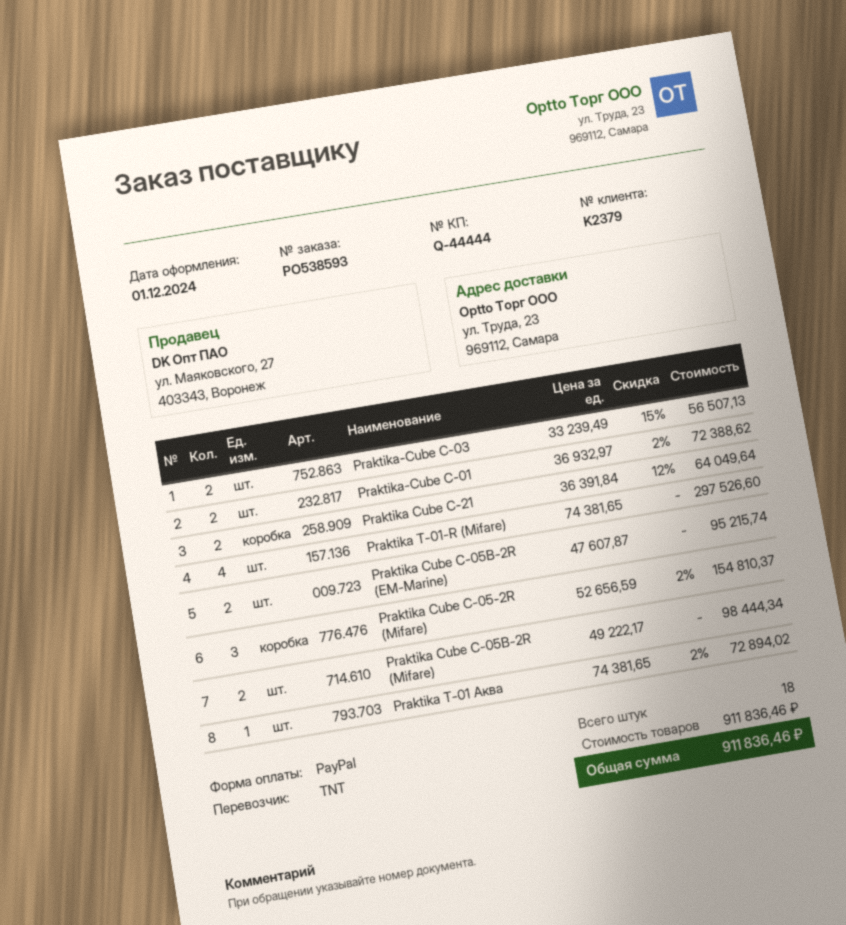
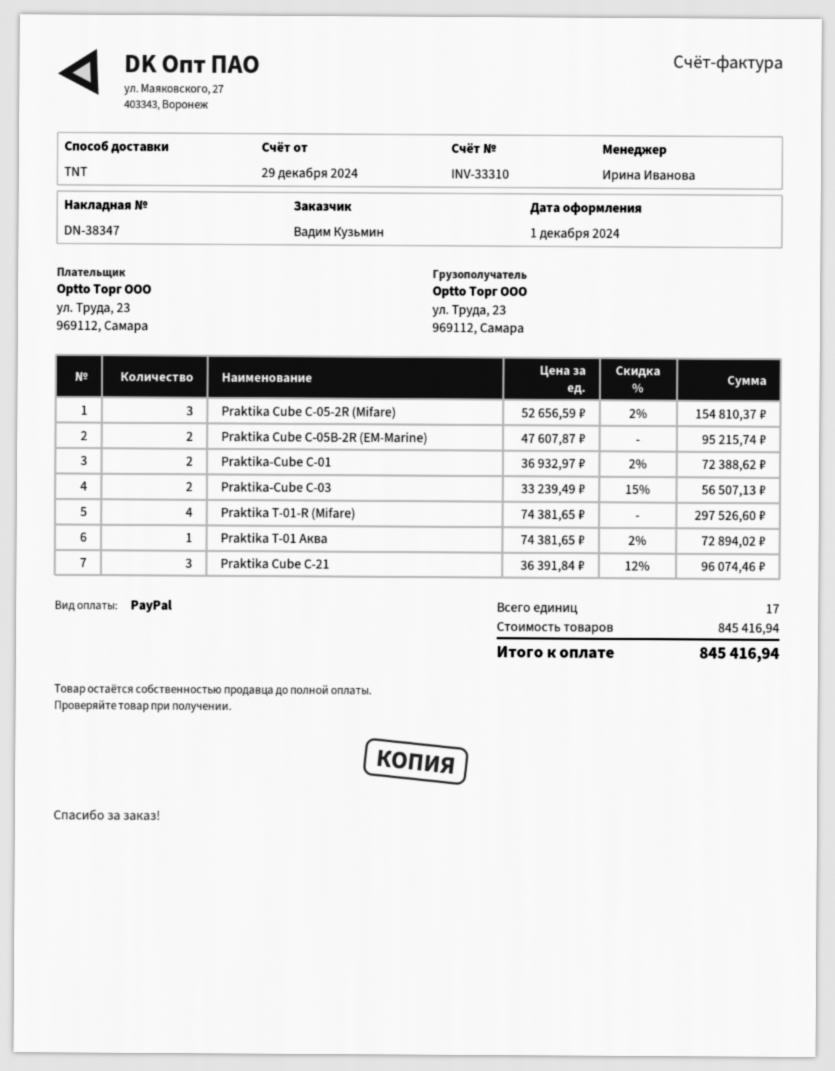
Praktika Cube C-21: 2 x 36391.84 - 12% = 64049.64 -> 3 x 36391.84 - 12% = 96074.46
Praktika Cube C-05B-2R (Mifare): 2 x 49222.17 = 98444.34 -> none
total quantity: 18 -> 17
subtotal: 911836.46 -> 845416.94
total: 911836.46 -> 845416.94

